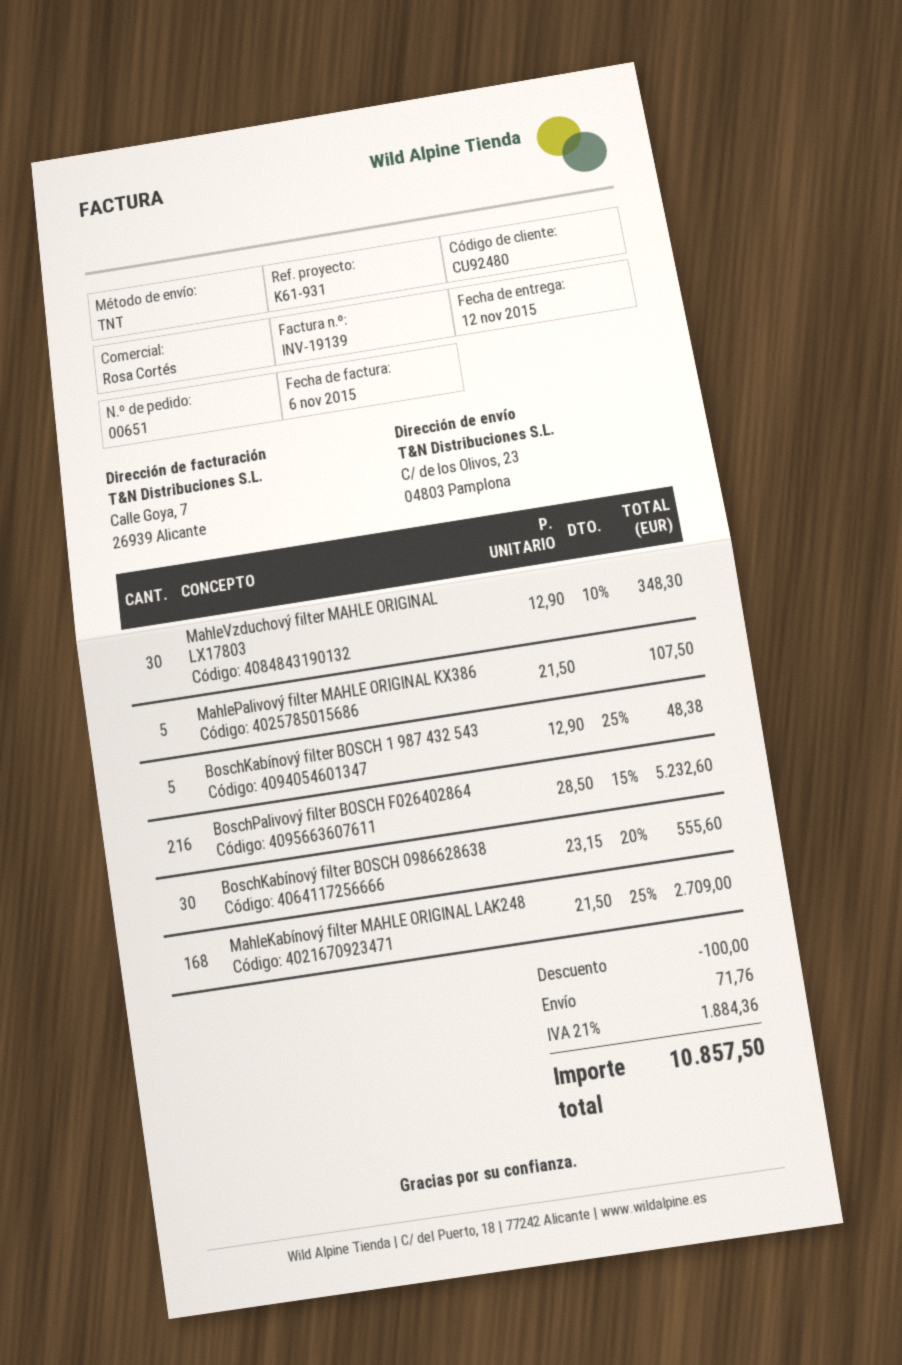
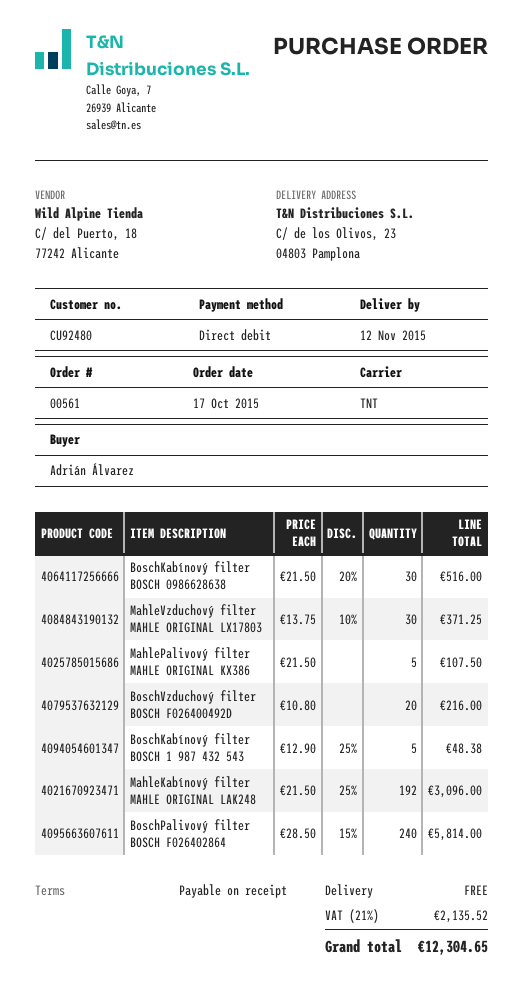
order number: 00651 -> 00561
MahleVzduchový filter MAHLE ORIGINAL LX17803: 30 x 12.90 - 10% = 348.30 -> 30 x 13.75 - 10% = 371.25
BoschPalivový filter BOSCH F026402864: 216 x 28.50 - 15% = 5232.60 -> 240 x 28.50 - 15% = 5814.00
BoschKabínový filter BOSCH 0986628638: 30 x 23.15 - 20% = 555.60 -> 30 x 21.50 - 20% = 516.00
MahleKabínový filter MAHLE ORIGINAL LAK248: 168 x 21.50 - 25% = 2709.00 -> 192 x 21.50 - 25% = 3096.00
BoschVzduchový filter BOSCH F026400492D: none -> 20 x 10.80 = 216.00
discount: 100.00 -> none
shipping: 71.76 -> 0.00
tax: 21% = 1884.36 -> 21% = 2135.52
total: 10857.50 -> 12304.65

